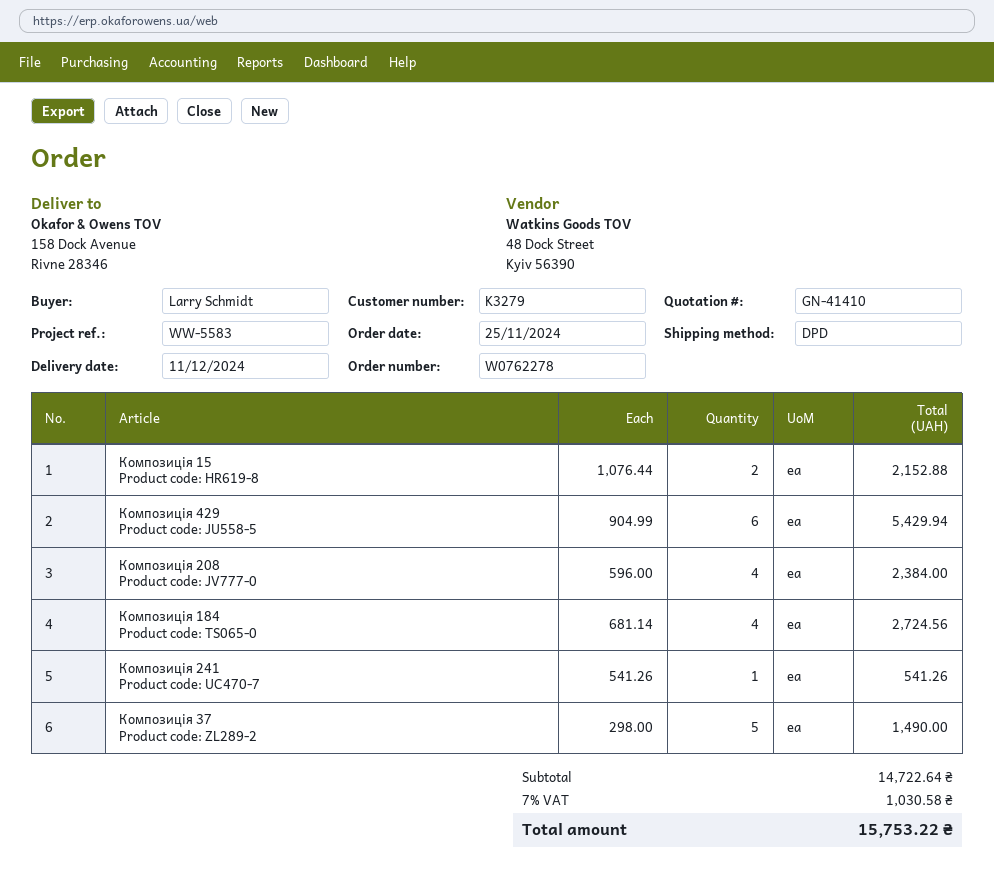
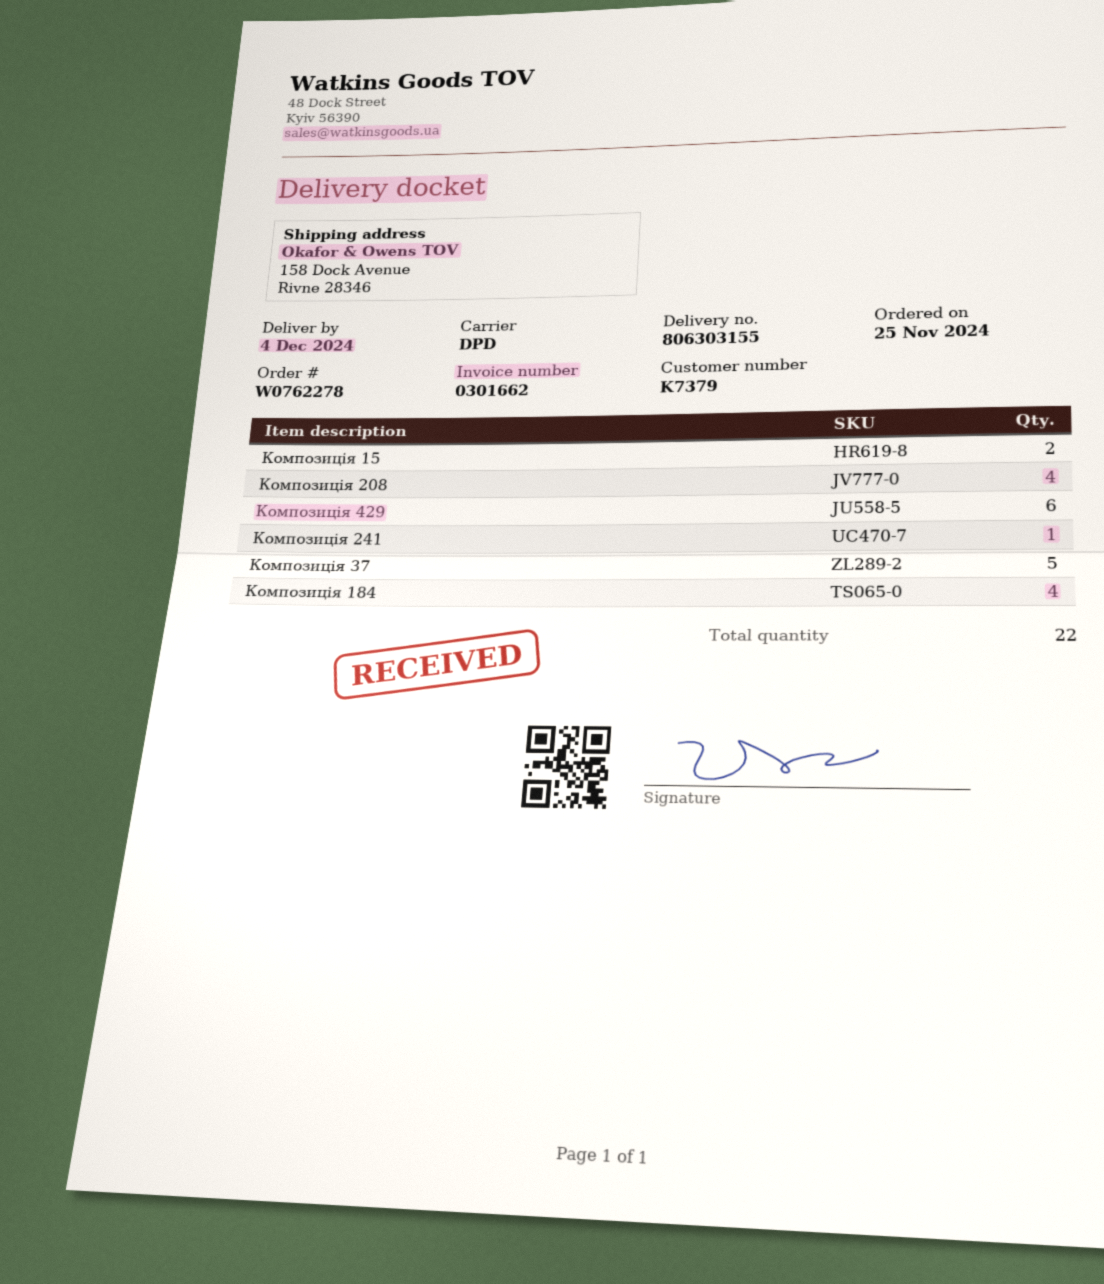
delivery date: 2024-12-11 -> 2024-12-04
customer number: K3279 -> K7379

